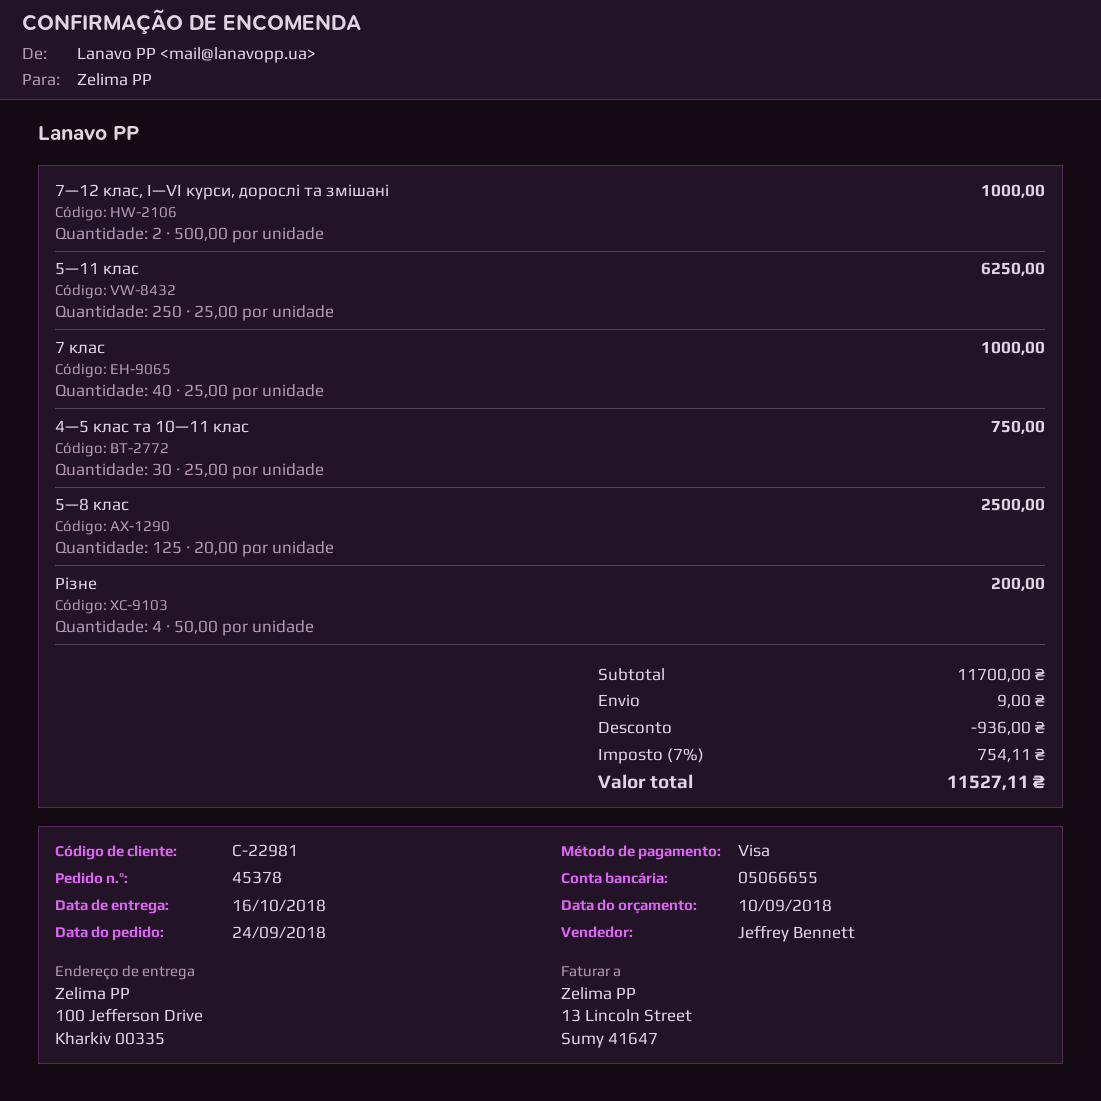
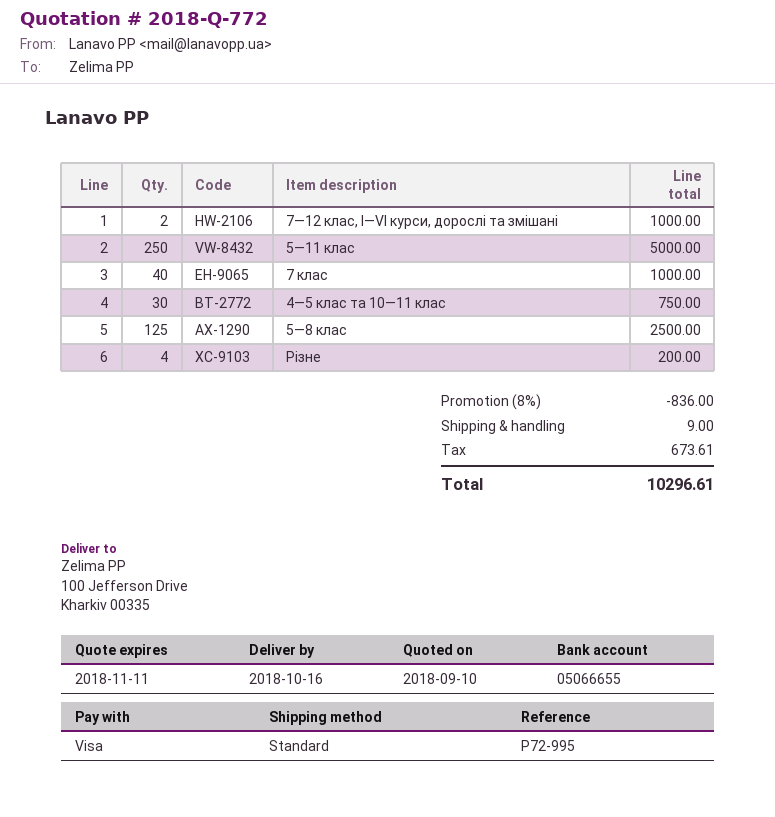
5—11 клас: 250 for 6250.00 -> 250 for 5000.00
discount: 936.00 -> 836.00
tax: 754.11 -> 673.61
total: 11527.11 -> 10296.61

